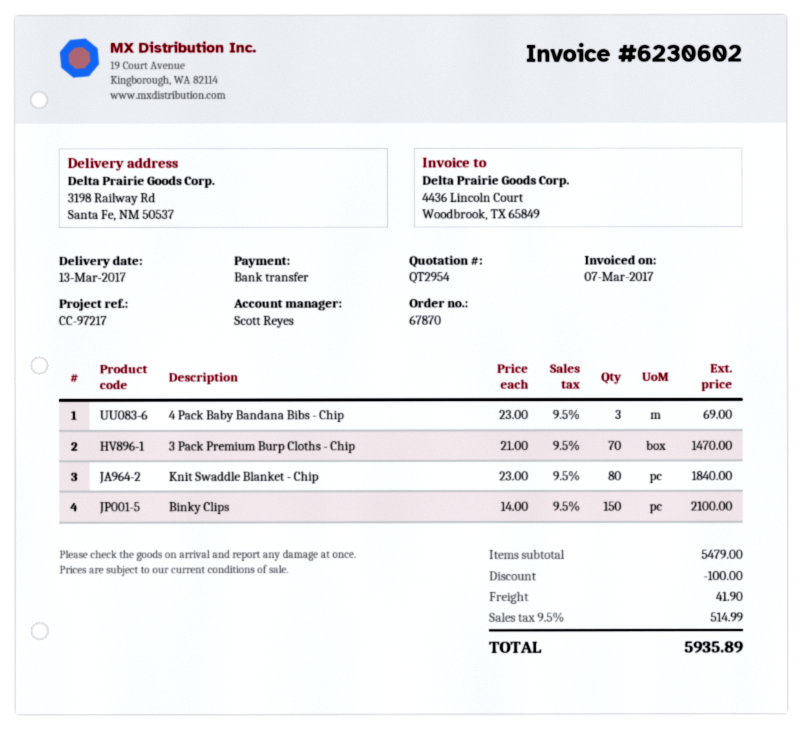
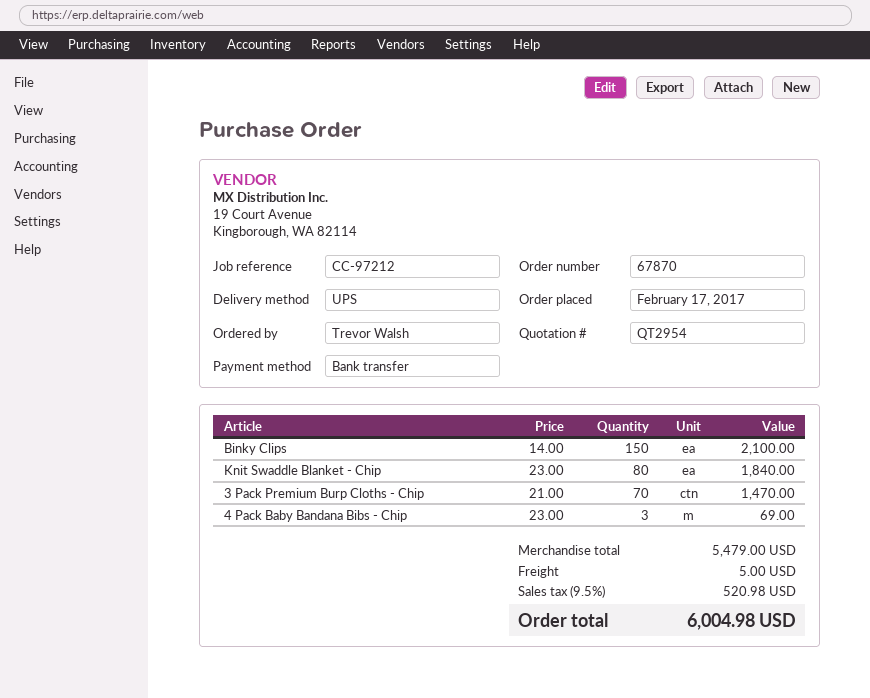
reference: CC-97217 -> CC-97212
discount: 100.00 -> none
shipping: 41.90 -> 5.00
tax: 9.5% = 514.99 -> 9.5% = 520.98
total: 5935.89 -> 6004.98

